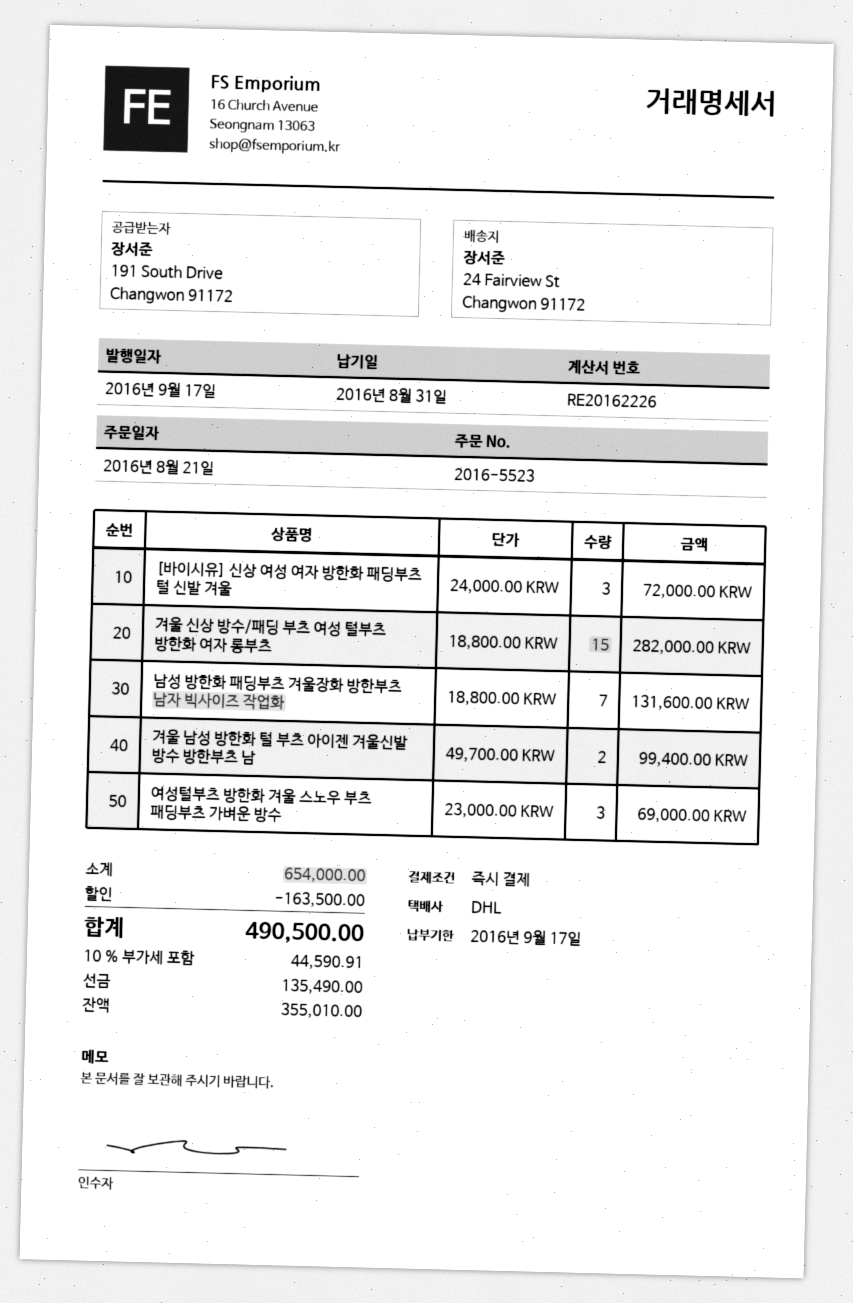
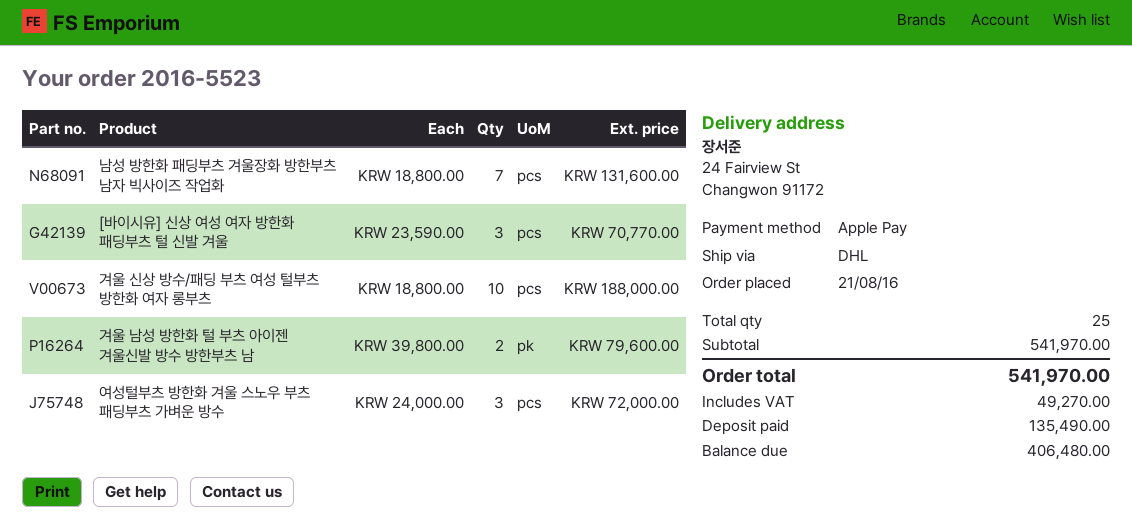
[바이시유] 신상 여성 여자 방한화 패딩부츠 털 신발 겨울: 3 x 24000.00 = 72000.00 -> 3 x 23590.00 = 70770.00
겨울 신상 방수/패딩 부츠 여성 털부츠 방한화 여자 롱부츠: 15 x 18800.00 = 282000.00 -> 10 x 18800.00 = 188000.00
겨울 남성 방한화 털 부츠 아이젠 겨울신발 방수 방한부츠 남: 2 x 49700.00 = 99400.00 -> 2 x 39800.00 = 79600.00
여성털부츠 방한화 겨울 스노우 부츠 패딩부츠 가벼운 방수: 3 x 23000.00 = 69000.00 -> 3 x 24000.00 = 72000.00
subtotal: 654000.00 -> 541970.00
discount: 163500.00 -> none
tax: 44590.91 -> 49270.00
total: 490500.00 -> 541970.00
balance: 355010.00 -> 406480.00

